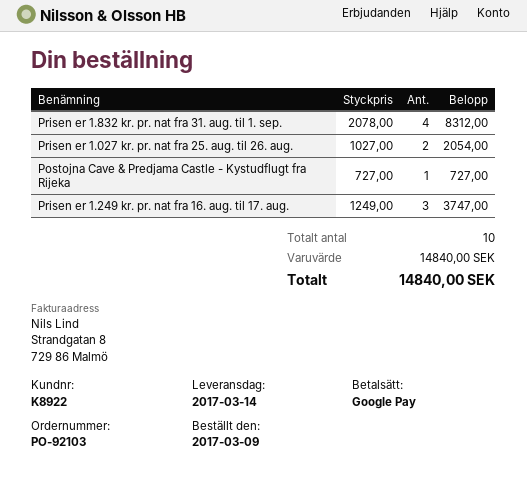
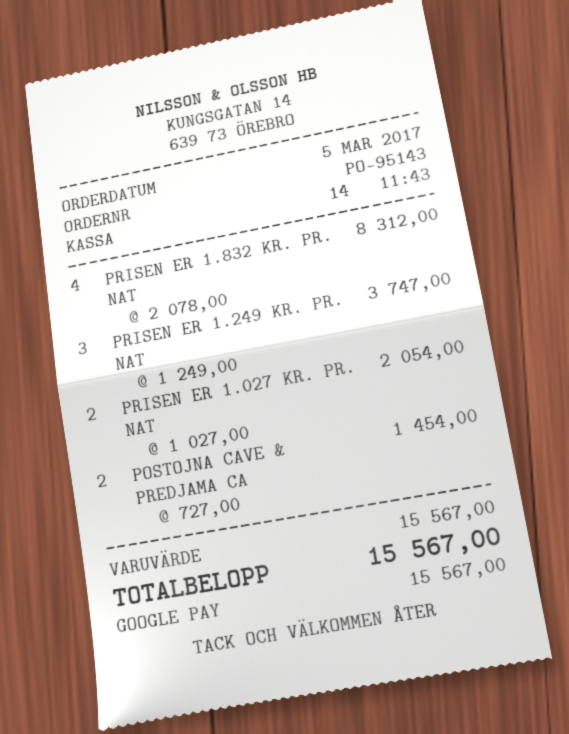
order number: PO-92103 -> PO-95143
order date: 2017-03-09 -> 2017-03-05
Postojna Cave & Predjama Castle - Kystudflugt fra Rijeka: 1 x 727.00 = 727.00 -> 2 x 727.00 = 1454.00
subtotal: 14840.00 -> 15567.00
total: 14840.00 -> 15567.00

